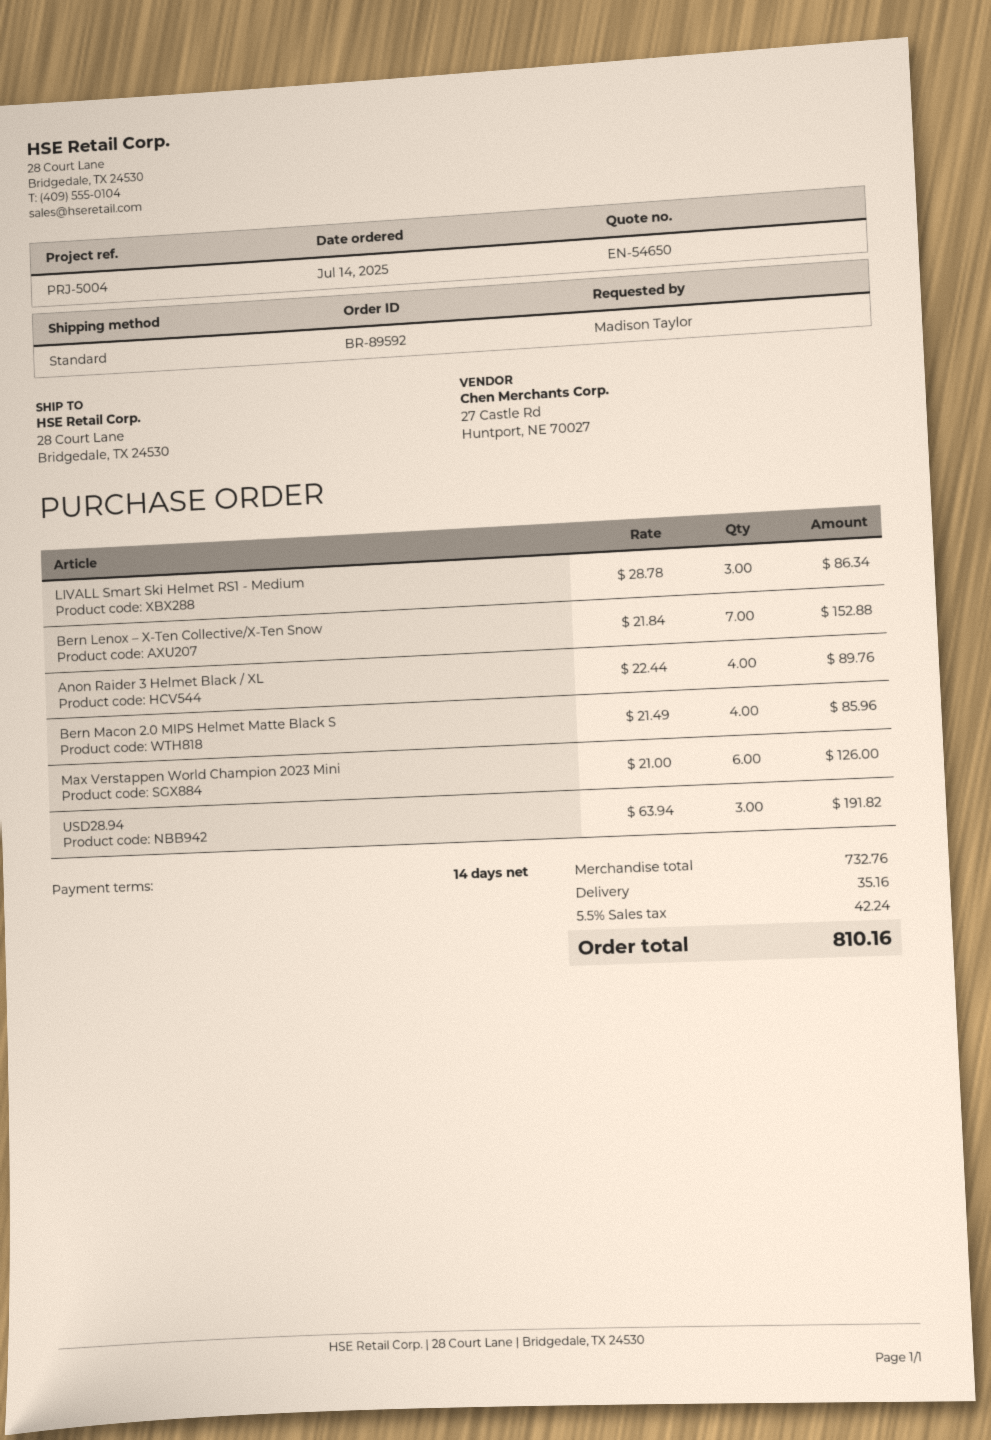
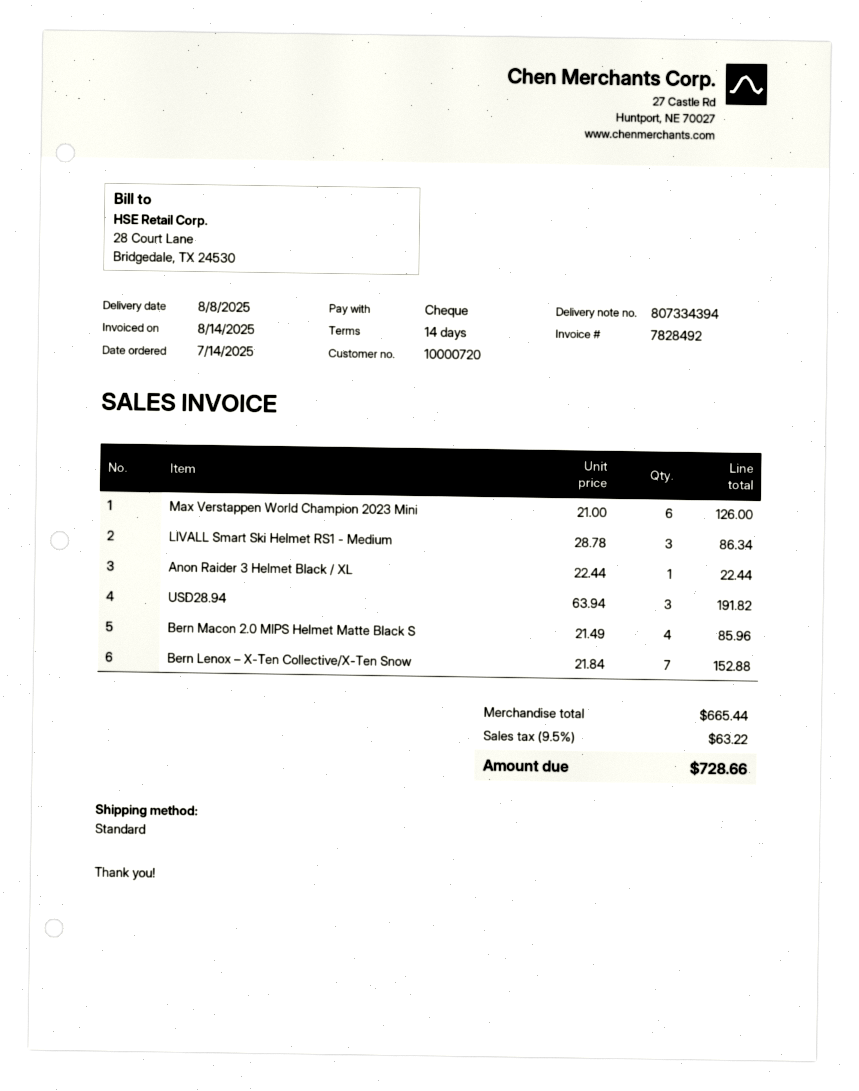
Anon Raider 3 Helmet Black / XL: 4 x 22.44 = 89.76 -> 1 x 22.44 = 22.44
subtotal: 732.76 -> 665.44
shipping: 35.16 -> none
tax: 5.5% = 42.24 -> 9.5% = 63.22
total: 810.16 -> 728.66

